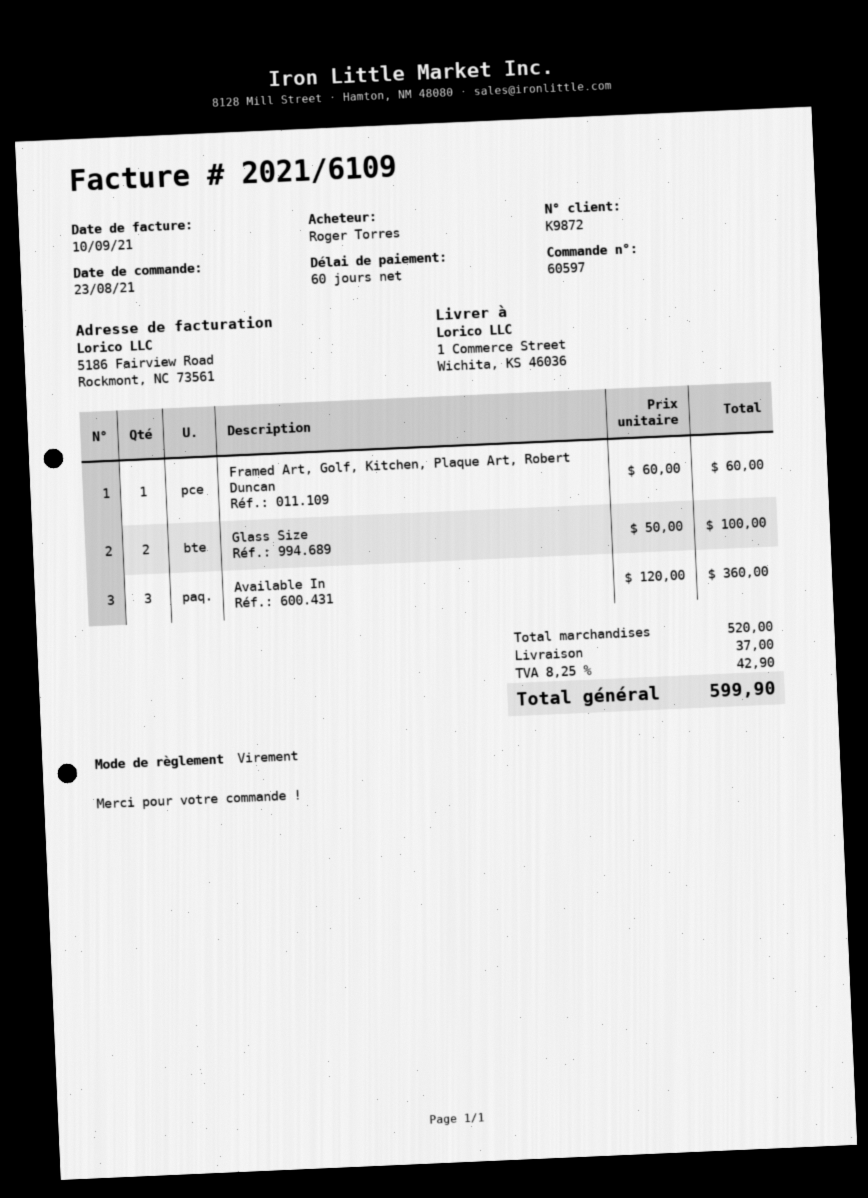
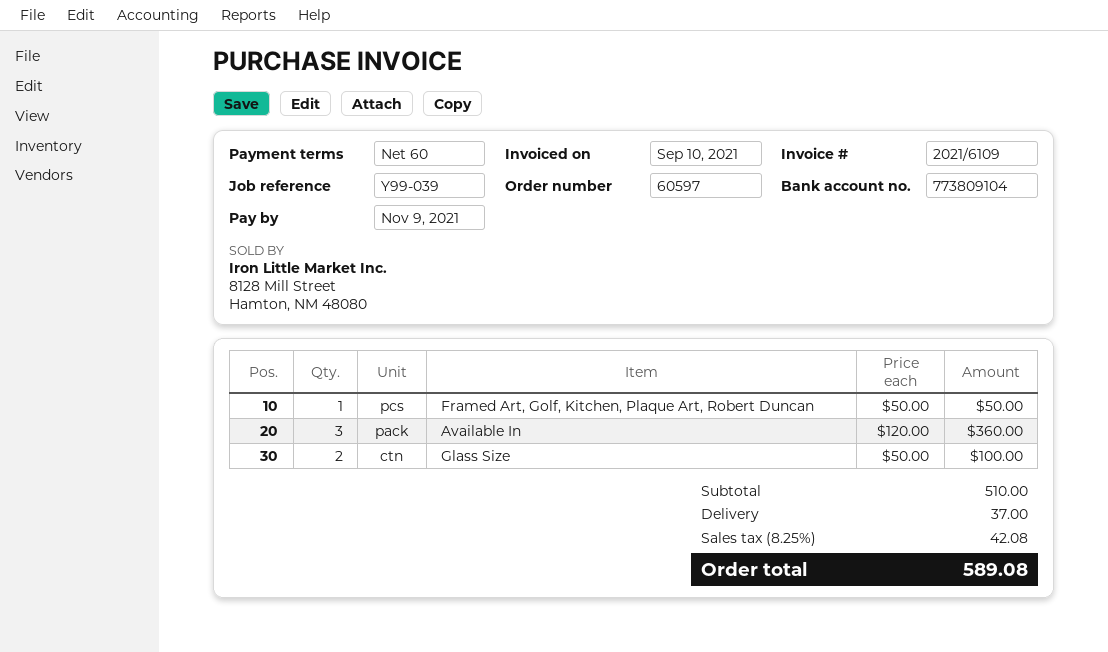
Framed Art, Golf, Kitchen, Plaque Art, Robert Duncan: 1 x 60.00 = 60.00 -> 1 x 50.00 = 50.00
subtotal: 520.00 -> 510.00
tax: 8.25% = 42.90 -> 8.25% = 42.08
total: 599.90 -> 589.08

